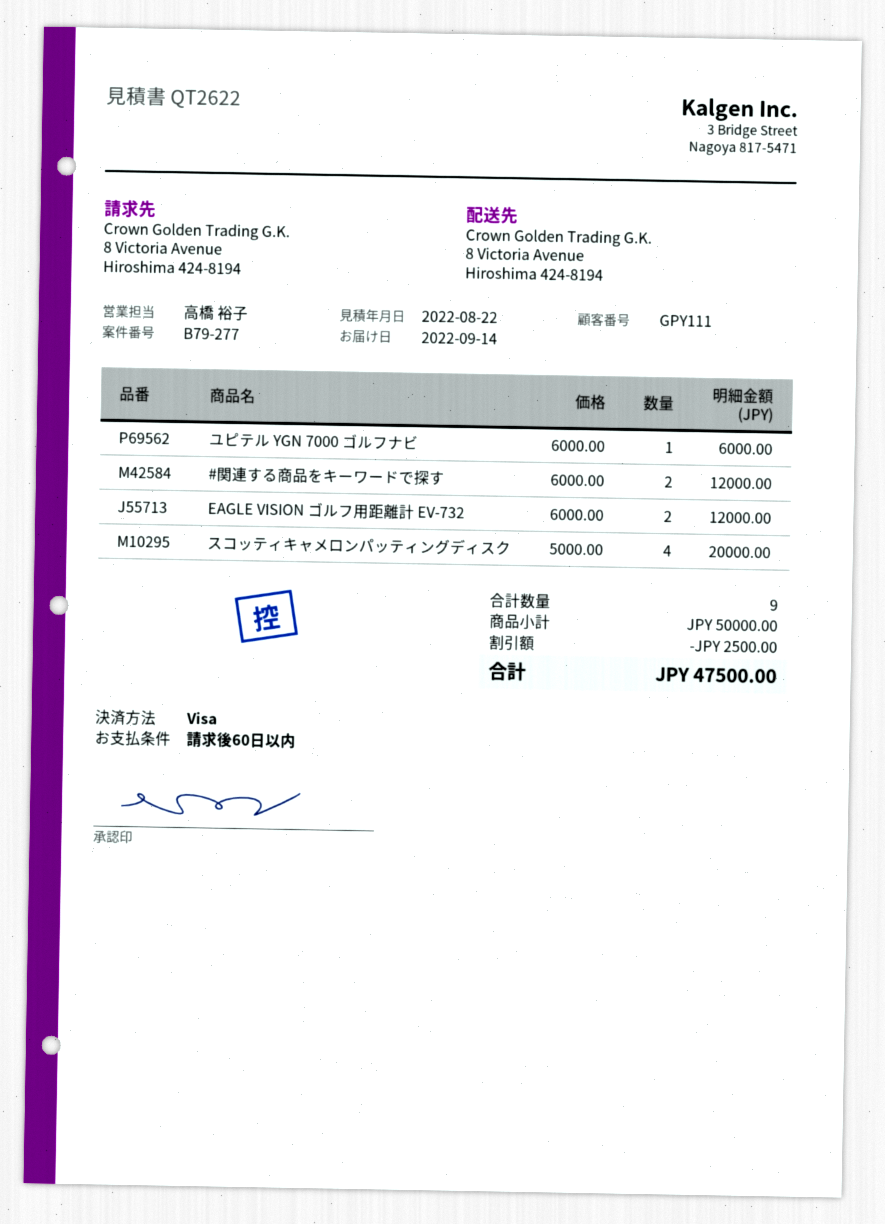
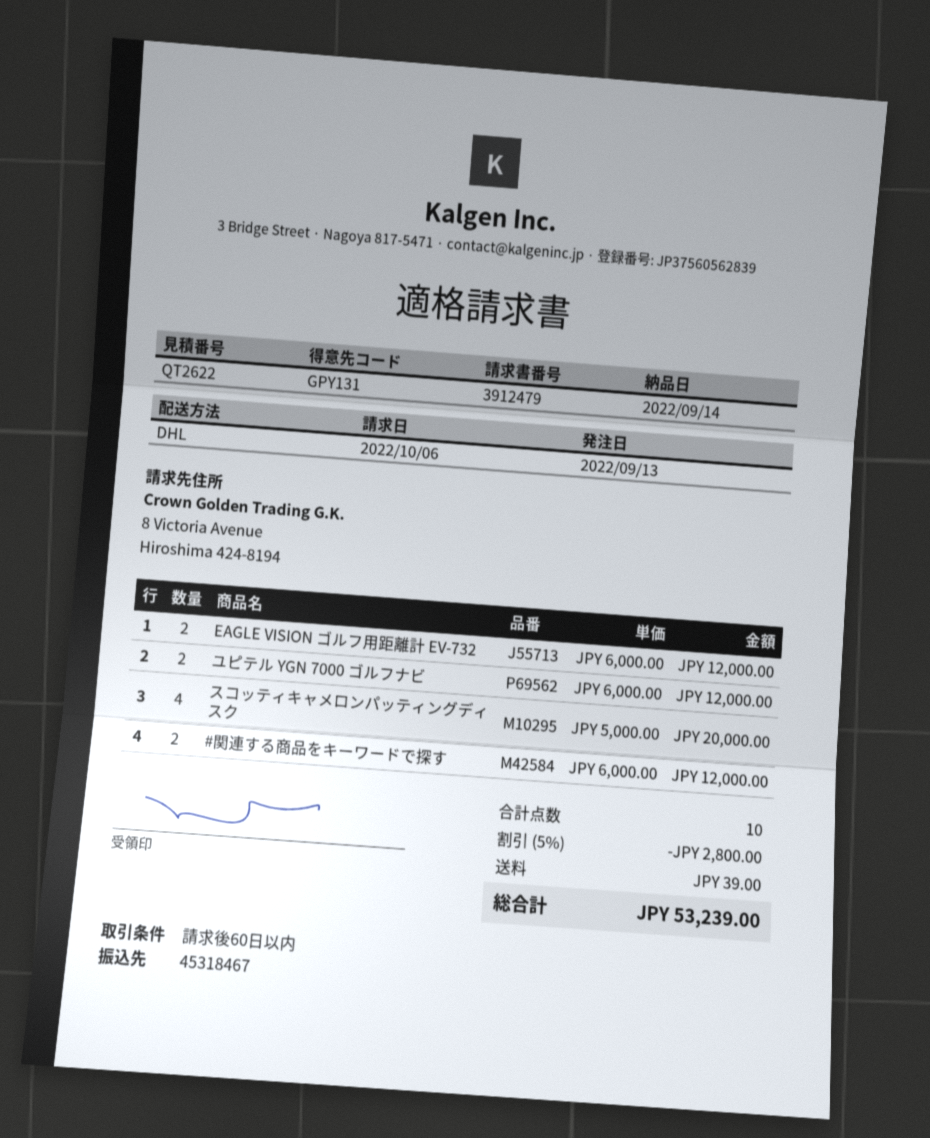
customer number: GPY111 -> GPY131
ユピテル YGN 7000 ゴルフナビ: 1 x 6000.00 = 6000.00 -> 2 x 6000.00 = 12000.00
total quantity: 9 -> 10
discount: 2500.00 -> 2800.00
shipping: none -> 39.00
total: 47500.00 -> 53239.00

